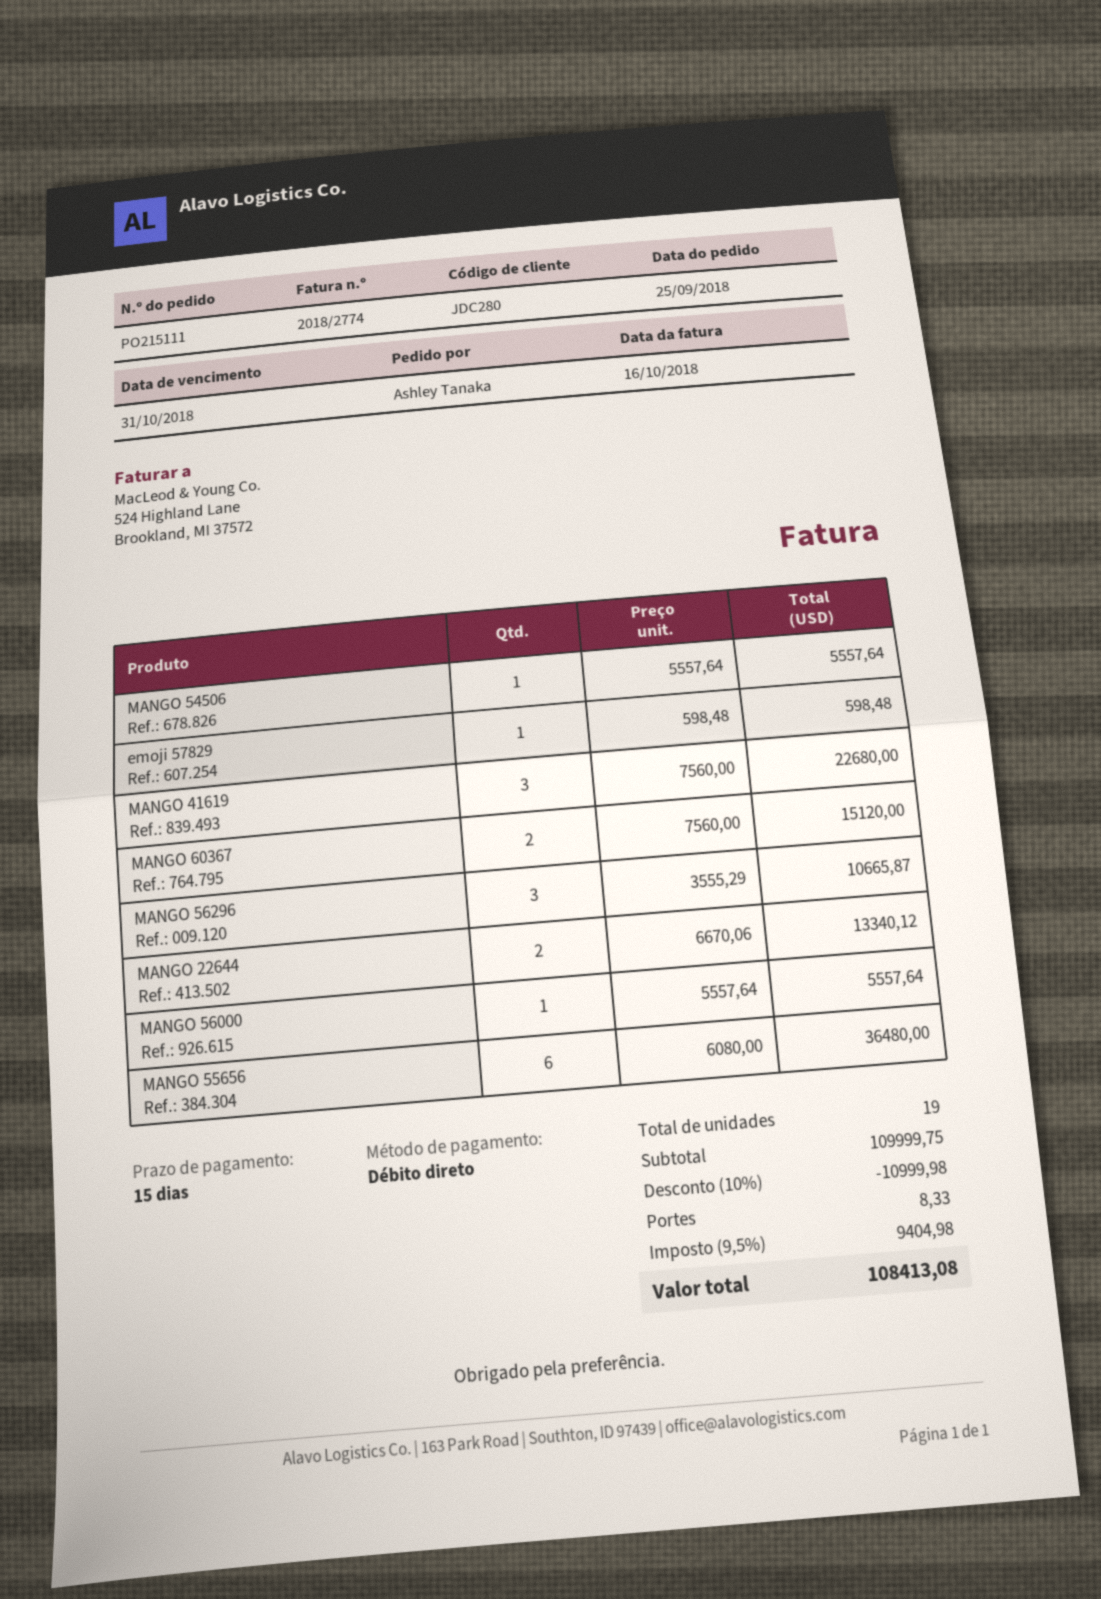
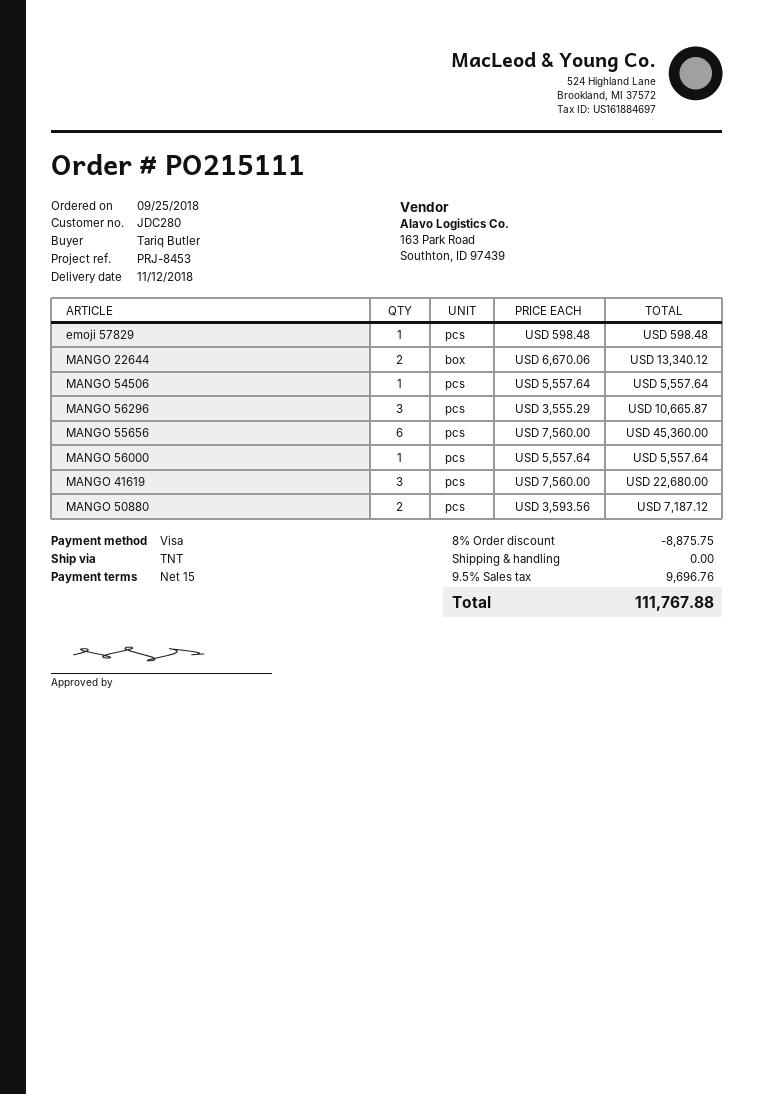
ordered by: Ashley Tanaka -> Tariq Butler
payment method: direct debit -> Visa
MANGO 60367: 2 x 7560.00 = 15120.00 -> none
MANGO 55656: 6 x 6080.00 = 36480.00 -> 6 x 7560.00 = 45360.00
MANGO 50880: none -> 2 x 3593.56 = 7187.12
discount: 10% = 10999.98 -> 8% = 8875.75
shipping: 8.33 -> 0.00
tax: 9.5% = 9404.98 -> 9.5% = 9696.76
total: 108413.08 -> 111767.88

